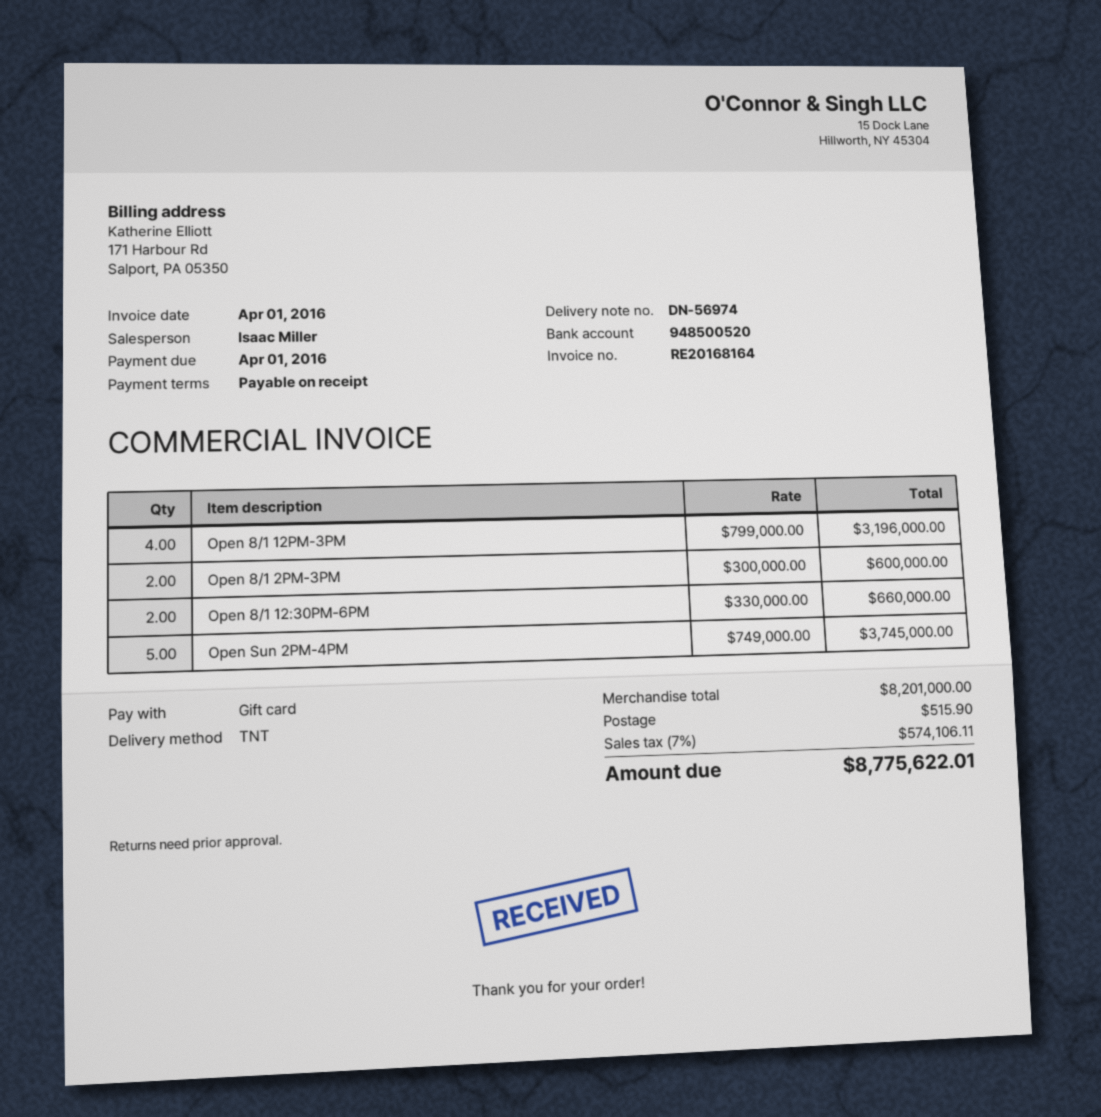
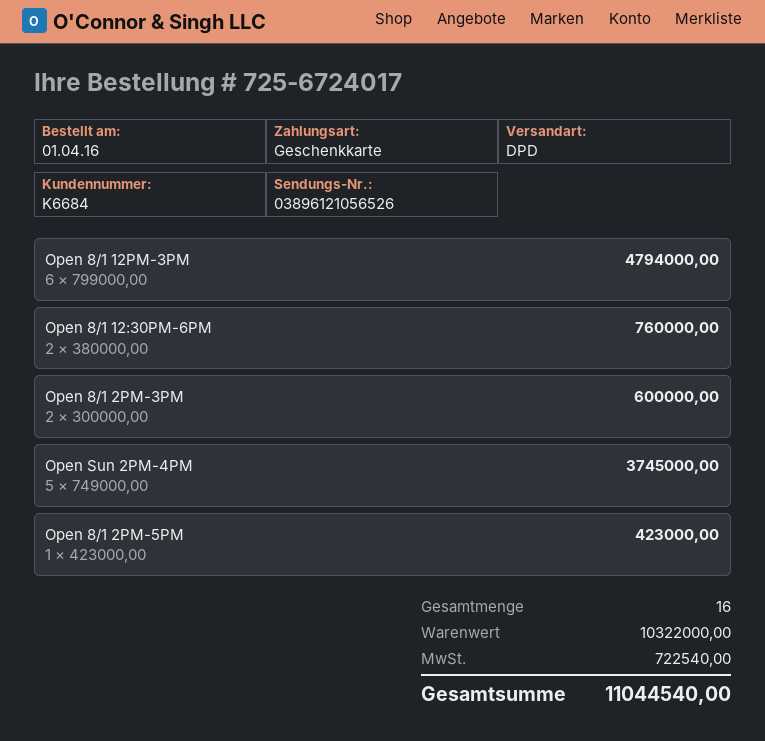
shipping method: TNT -> DPD
Open 8/1 12PM-3PM: 4 x 799000.00 = 3196000.00 -> 6 x 799000.00 = 4794000.00
Open 8/1 12:30PM-6PM: 2 x 330000.00 = 660000.00 -> 2 x 380000.00 = 760000.00
Open 8/1 2PM-5PM: none -> 1 x 423000.00 = 423000.00
subtotal: 8201000.00 -> 10322000.00
shipping: 515.90 -> none
tax: 574106.11 -> 722540.00
total: 8775622.01 -> 11044540.00

